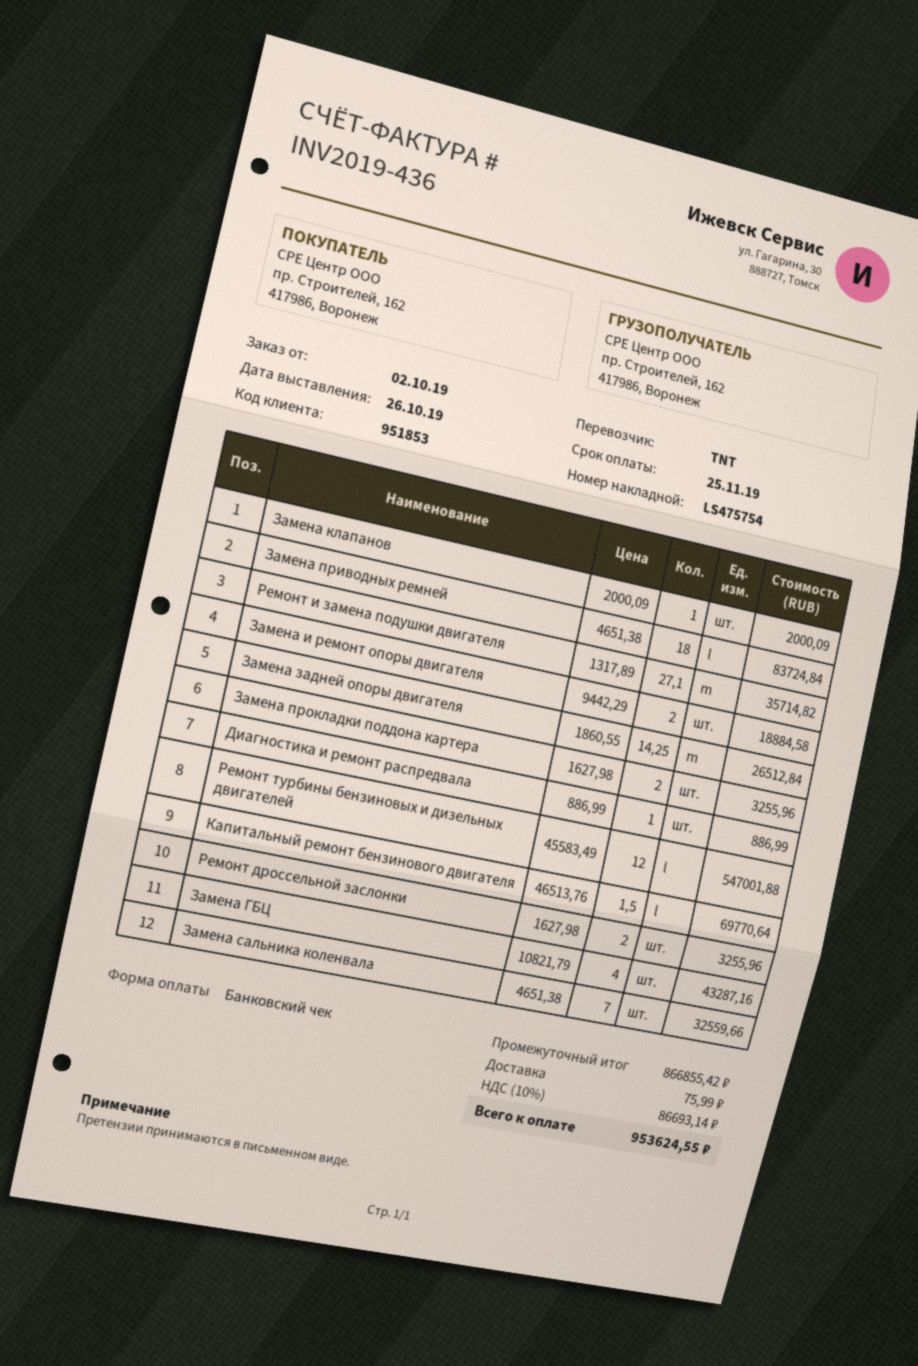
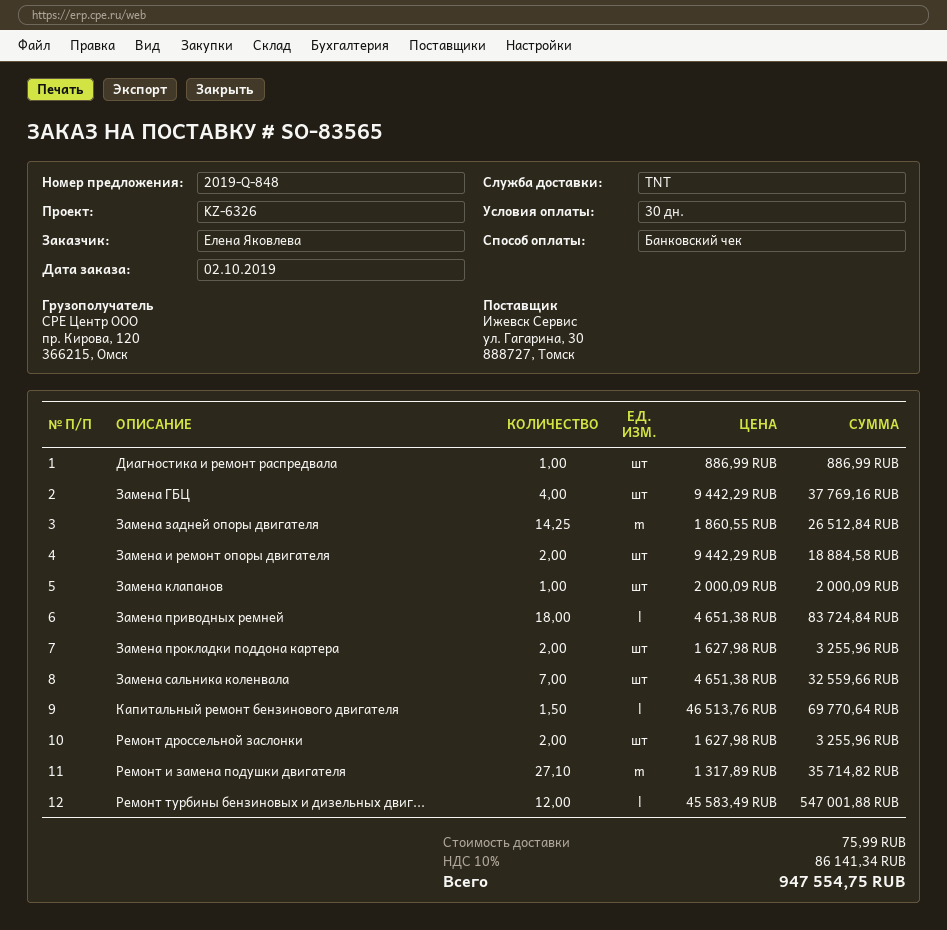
ship to: пр. Строителей, 162, 417986, Воронеж -> пр. Кирова, 120, 366215, Омск
Замена ГБЦ: 4 x 10821.79 = 43287.16 -> 4 x 9442.29 = 37769.16
tax: 10% = 86693.14 -> 10% = 86141.34
total: 953624.55 -> 947554.75

